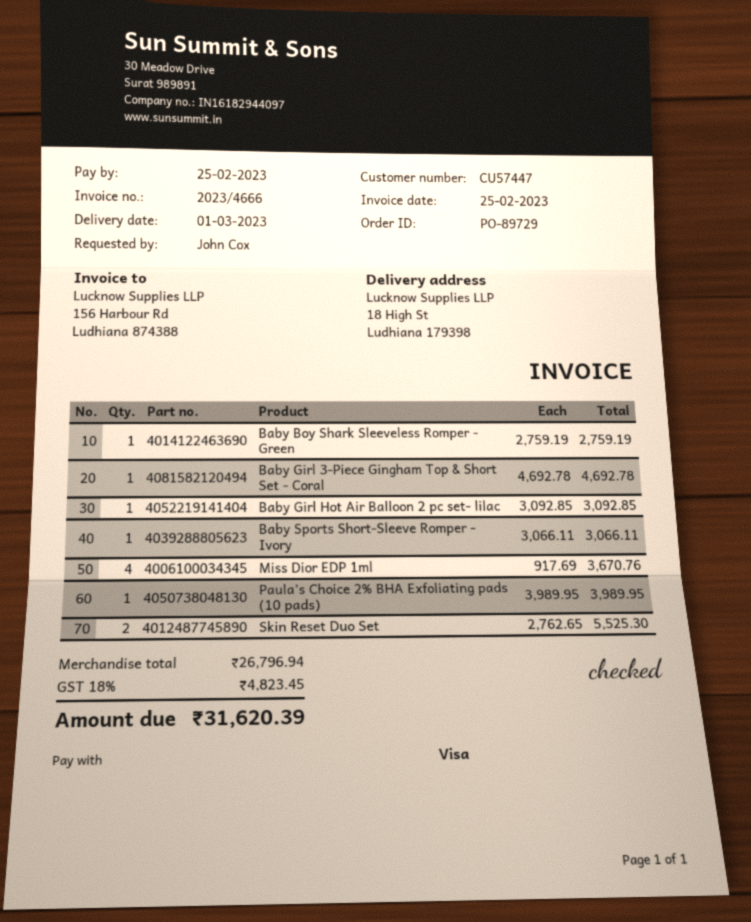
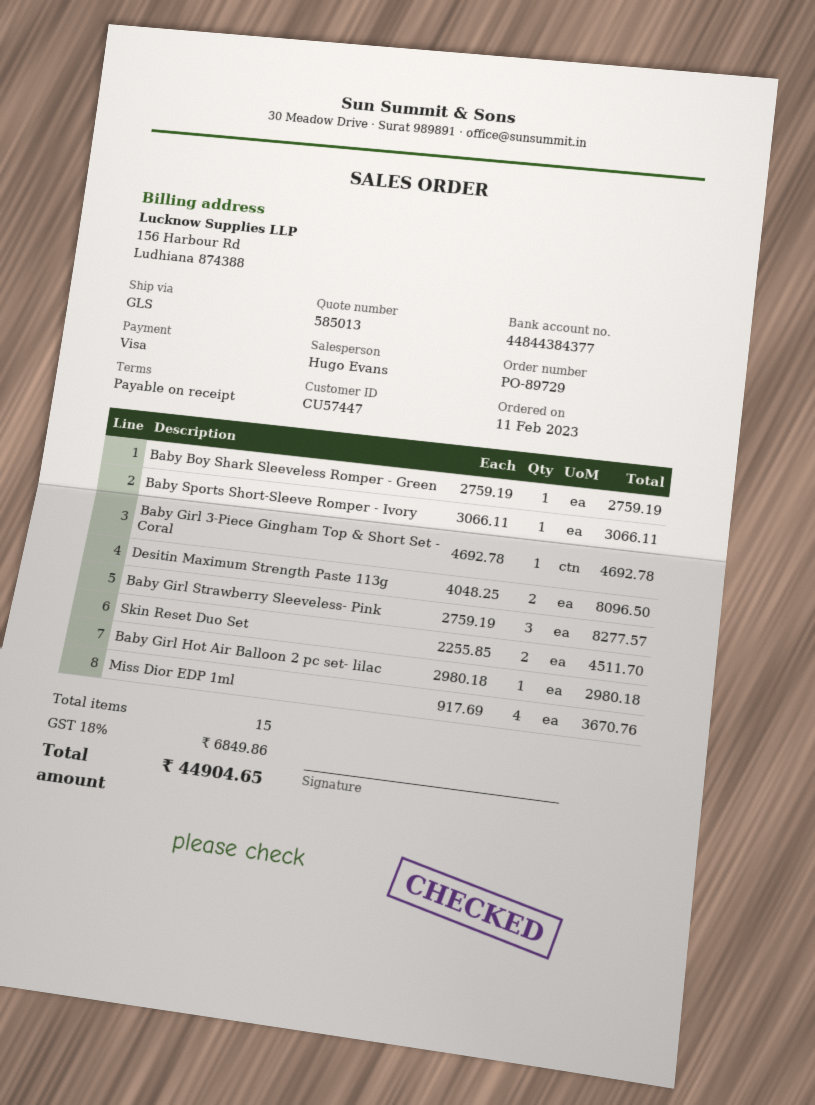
Baby Girl Hot Air Balloon 2 pc set- lilac: 1 x 3092.85 = 3092.85 -> 1 x 2980.18 = 2980.18
Paula’s Choice 2% BHA Exfoliating pads (10 pads): 1 x 3989.95 = 3989.95 -> none
Skin Reset Duo Set: 2 x 2762.65 = 5525.30 -> 2 x 2255.85 = 4511.70
Desitin Maximum Strength Paste 113g: none -> 2 x 4048.25 = 8096.50
Baby Girl Strawberry Sleeveless- Pink: none -> 3 x 2759.19 = 8277.57
tax: 18% = 4823.45 -> 18% = 6849.86
total: 31620.39 -> 44904.65

